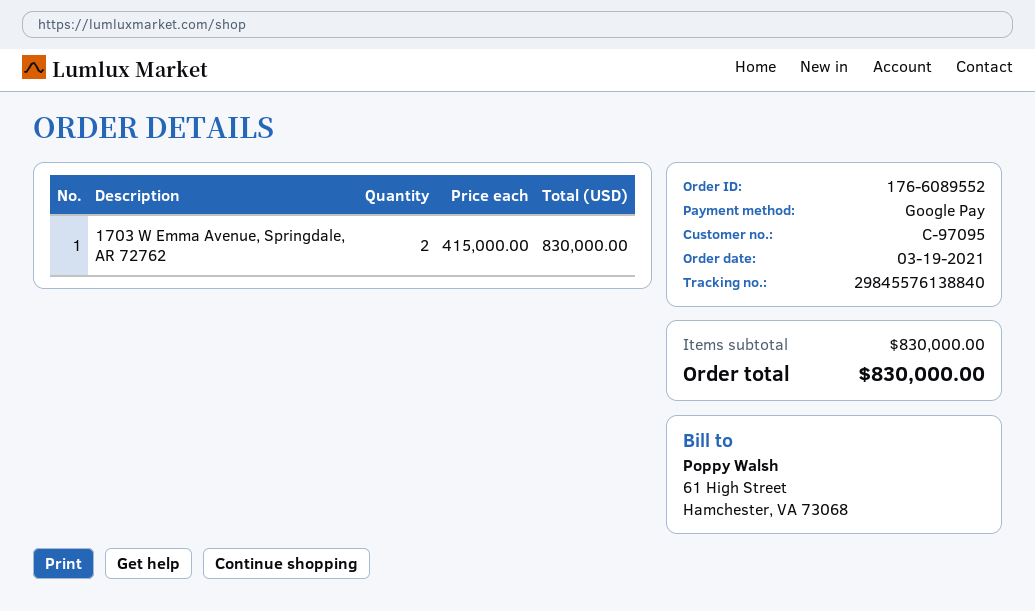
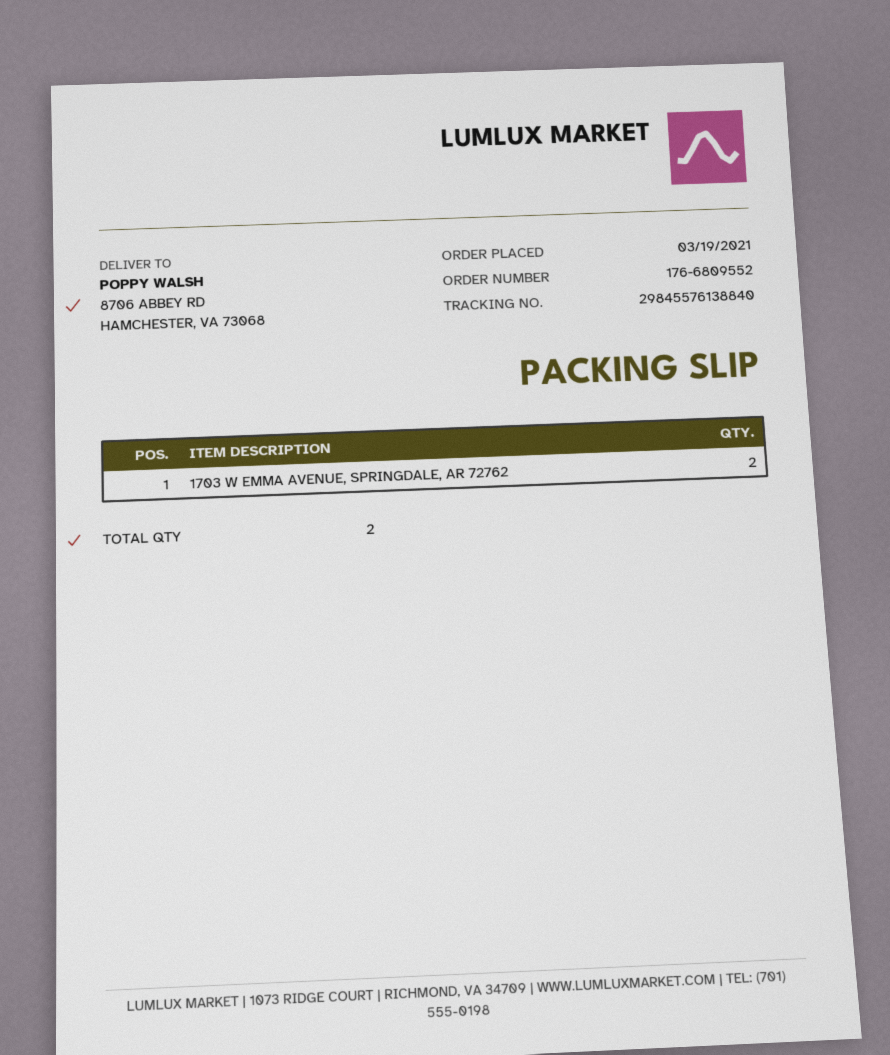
order number: 176-6089552 -> 176-6809552

